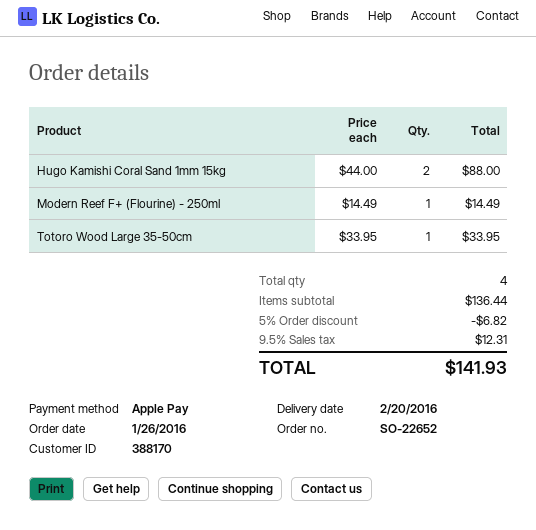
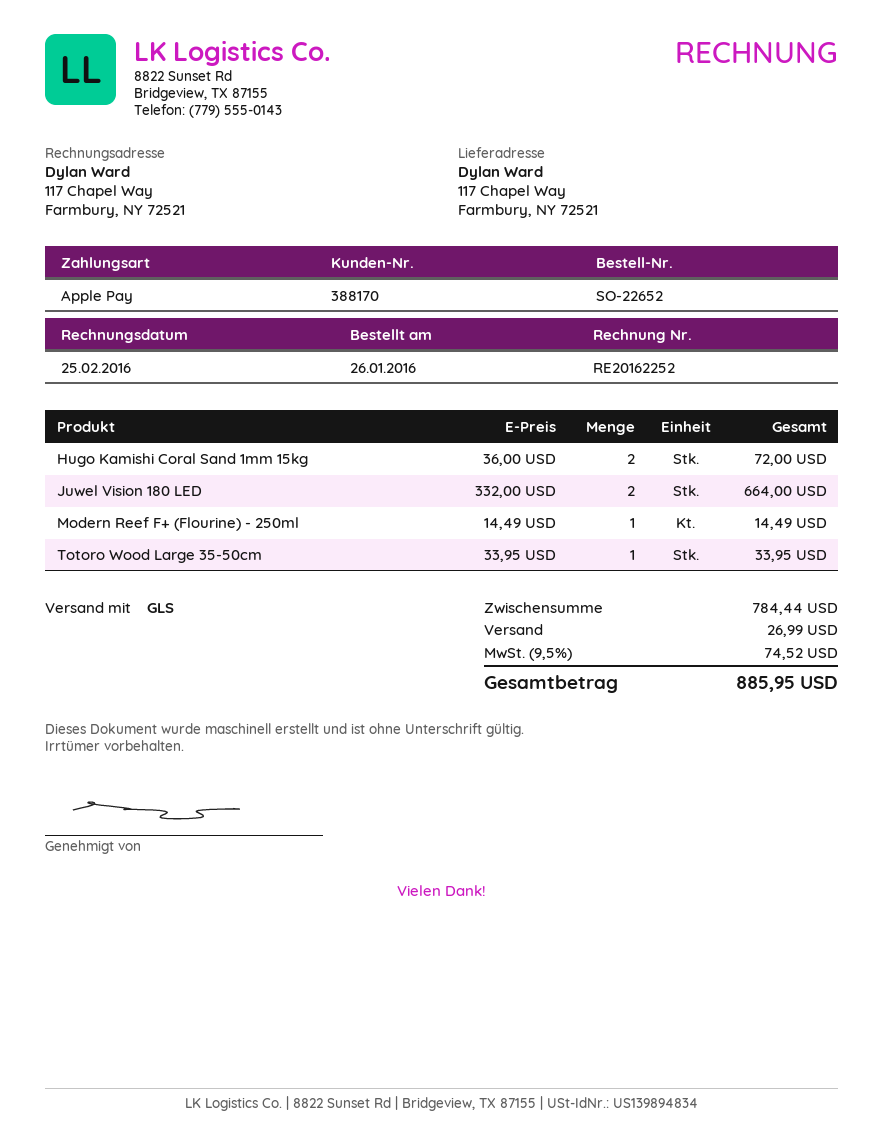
Hugo Kamishi Coral Sand 1mm 15kg: 2 x 44.00 = 88.00 -> 2 x 36.00 = 72.00
Juwel Vision 180 LED: none -> 2 x 332.00 = 664.00
subtotal: 136.44 -> 784.44
discount: 5% = 6.82 -> none
shipping: none -> 26.99
tax: 9.5% = 12.31 -> 9.5% = 74.52
total: 141.93 -> 885.95

